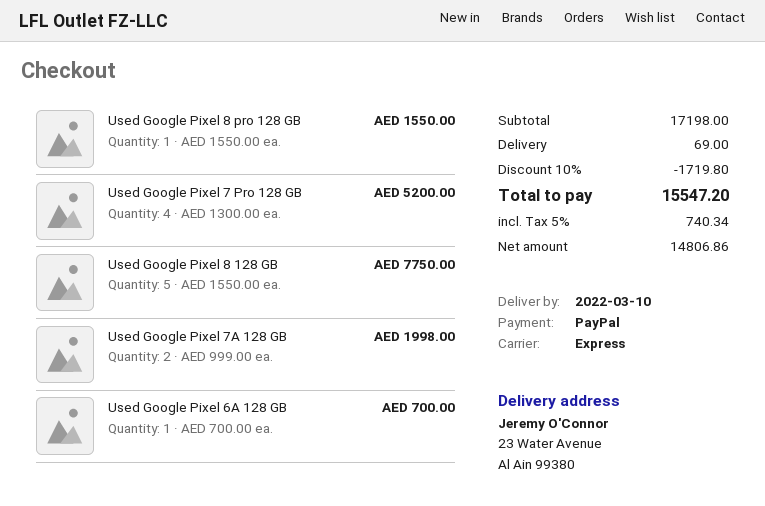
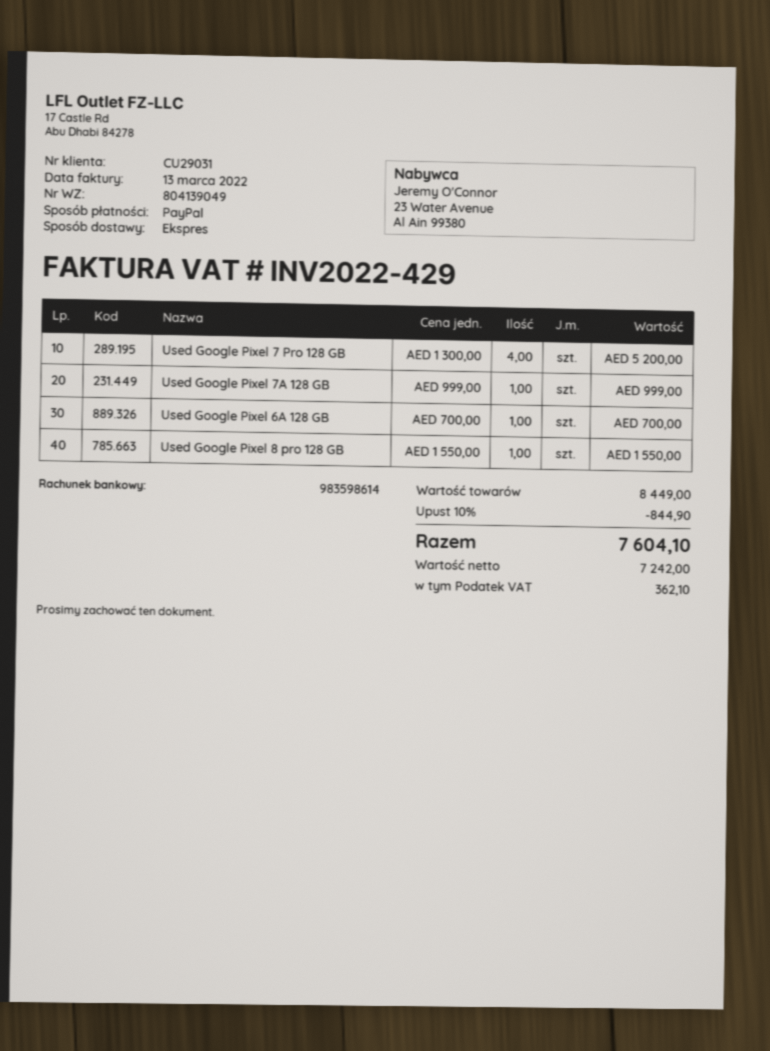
Used Google Pixel 8 128 GB: 5 x 1550.00 = 7750.00 -> none
Used Google Pixel 7A 128 GB: 2 x 999.00 = 1998.00 -> 1 x 999.00 = 999.00
subtotal: 17198.00 -> 8449.00
discount: 10% = 1719.80 -> 10% = 844.90
shipping: 69.00 -> none
net: 14806.86 -> 7242.00
tax: 740.34 -> 362.10
total: 15547.20 -> 7604.10

